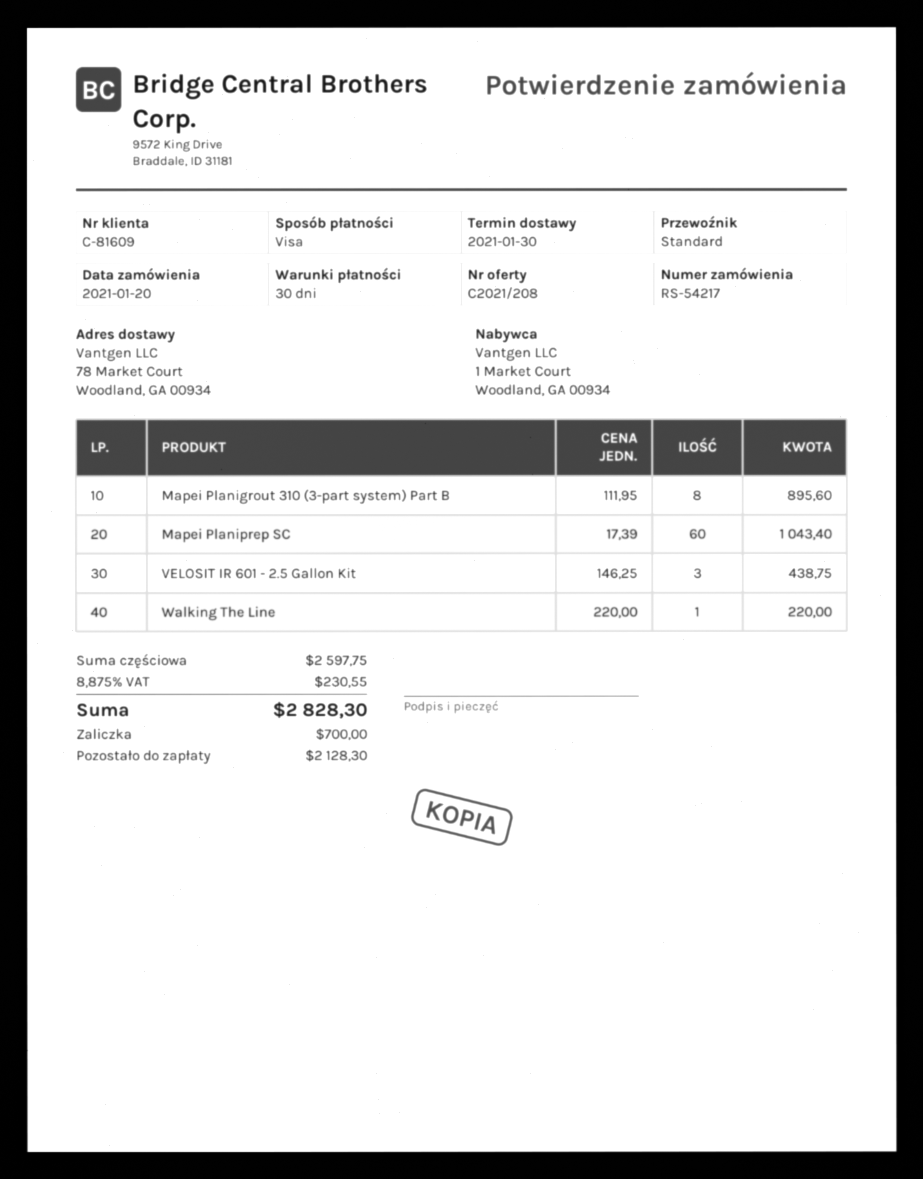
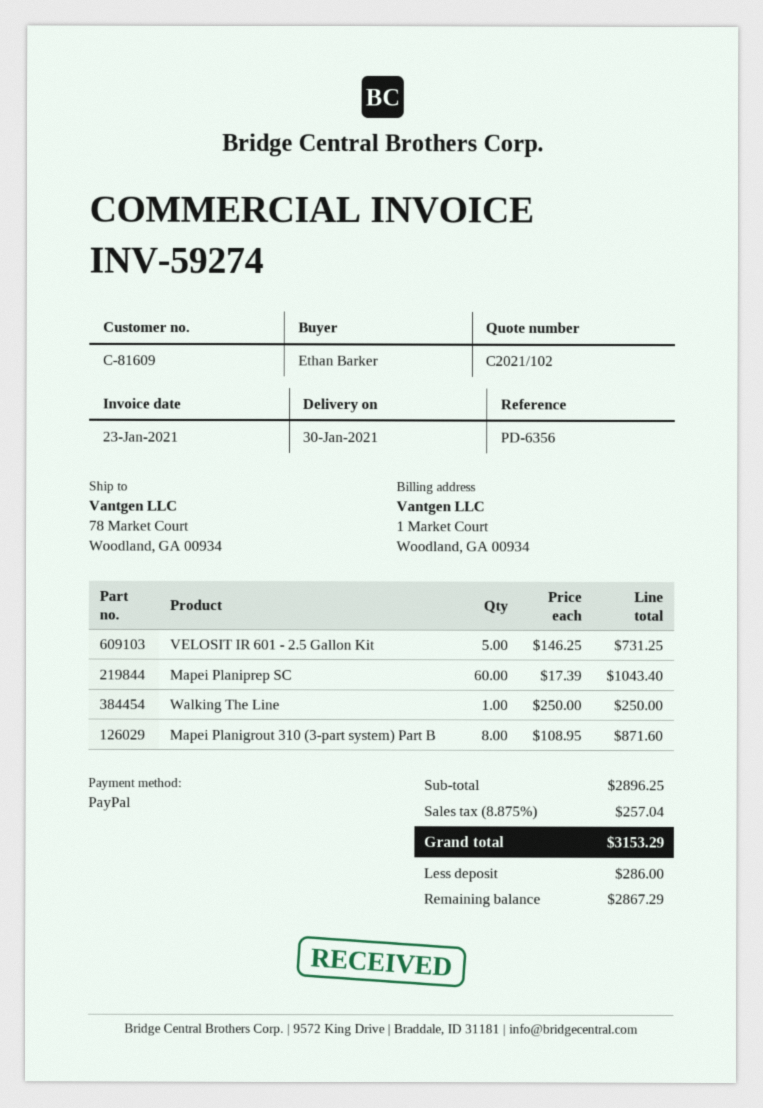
quote number: C2021/208 -> C2021/102
payment method: Visa -> PayPal
Mapei Planigrout 310 (3-part system) Part B: 8 x 111.95 = 895.60 -> 8 x 108.95 = 871.60
VELOSIT IR 601 - 2.5 Gallon Kit: 3 x 146.25 = 438.75 -> 5 x 146.25 = 731.25
Walking The Line: 1 x 220.00 = 220.00 -> 1 x 250.00 = 250.00
subtotal: 2597.75 -> 2896.25
tax: 8.875% = 230.55 -> 8.875% = 257.04
total: 2828.30 -> 3153.29
deposit: 700.00 -> 286.00
balance: 2128.30 -> 2867.29

